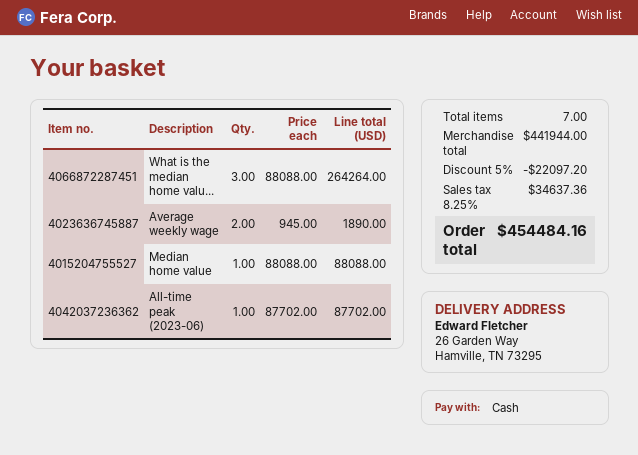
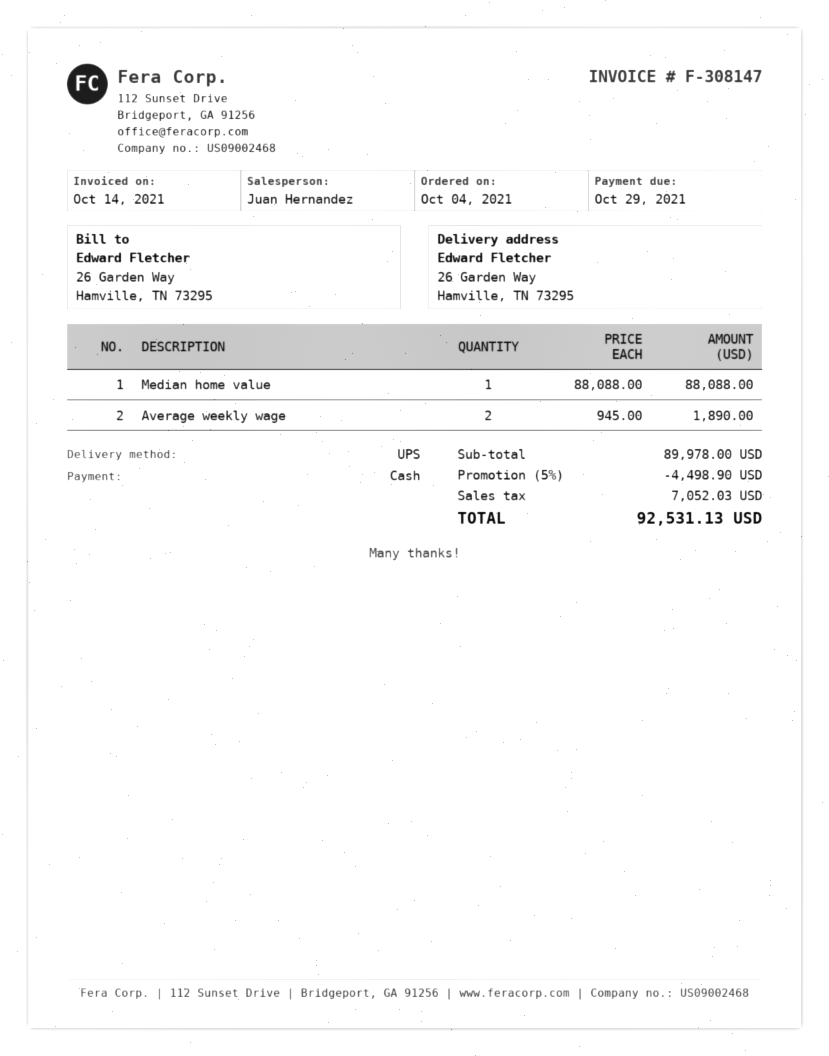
What is the median home valu...: 3 x 88088.00 = 264264.00 -> none
All-time peak (2023-06): 1 x 87702.00 = 87702.00 -> none
subtotal: 441944.00 -> 89978.00
discount: 5% = 22097.20 -> 5% = 4498.90
tax: 34637.36 -> 7052.03
total: 454484.16 -> 92531.13

